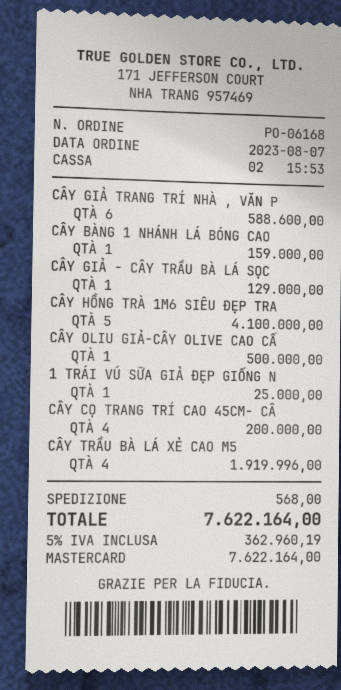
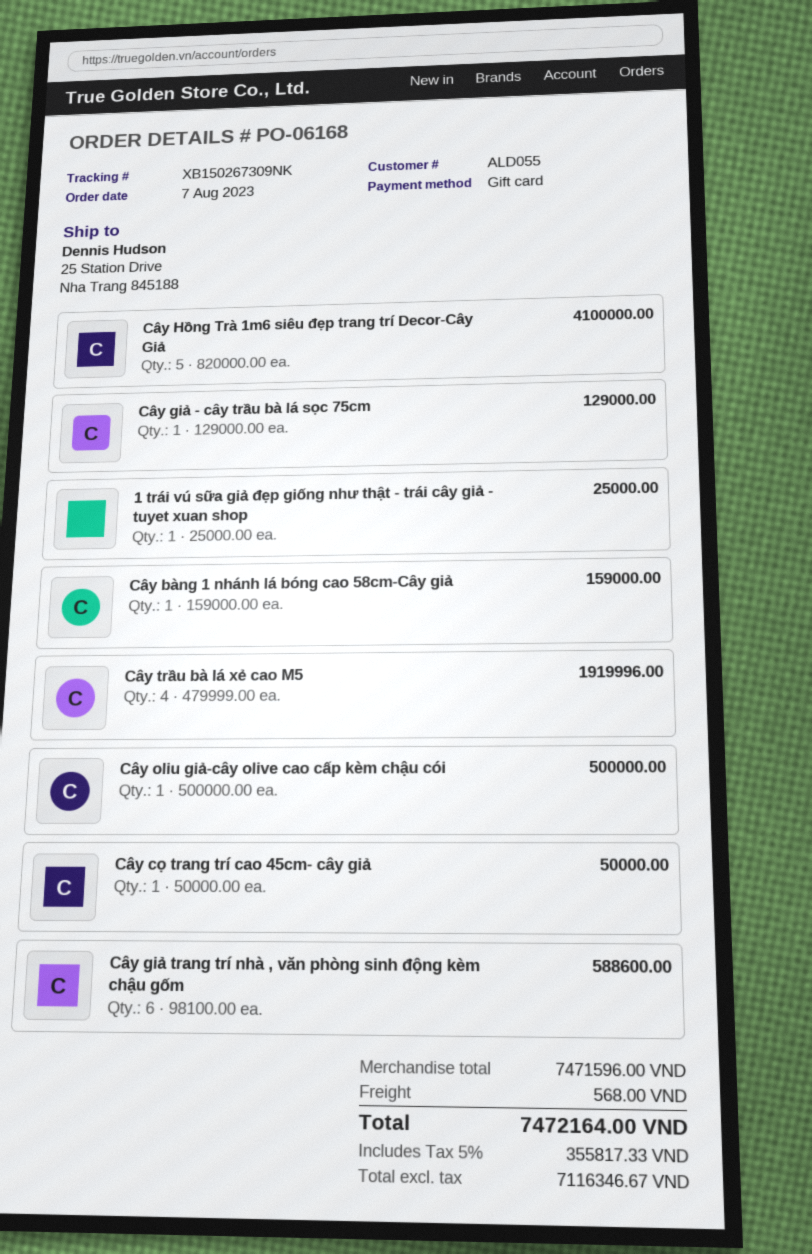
payment method: Mastercard -> gift card
CÂY CỌ TRANG TRÍ CAO 45CM- CÂ: 4 for 200000.00 -> 1 for 50000.00
tax: 5% = 362960.19 -> 5% = 355817.33
total: 7622164.00 -> 7472164.00

